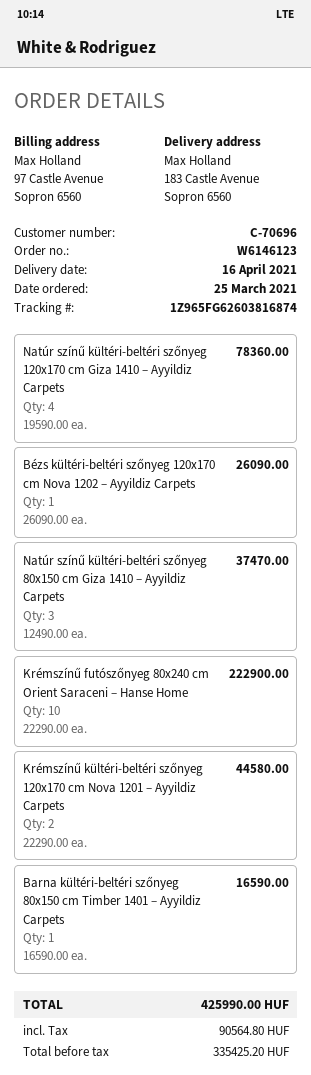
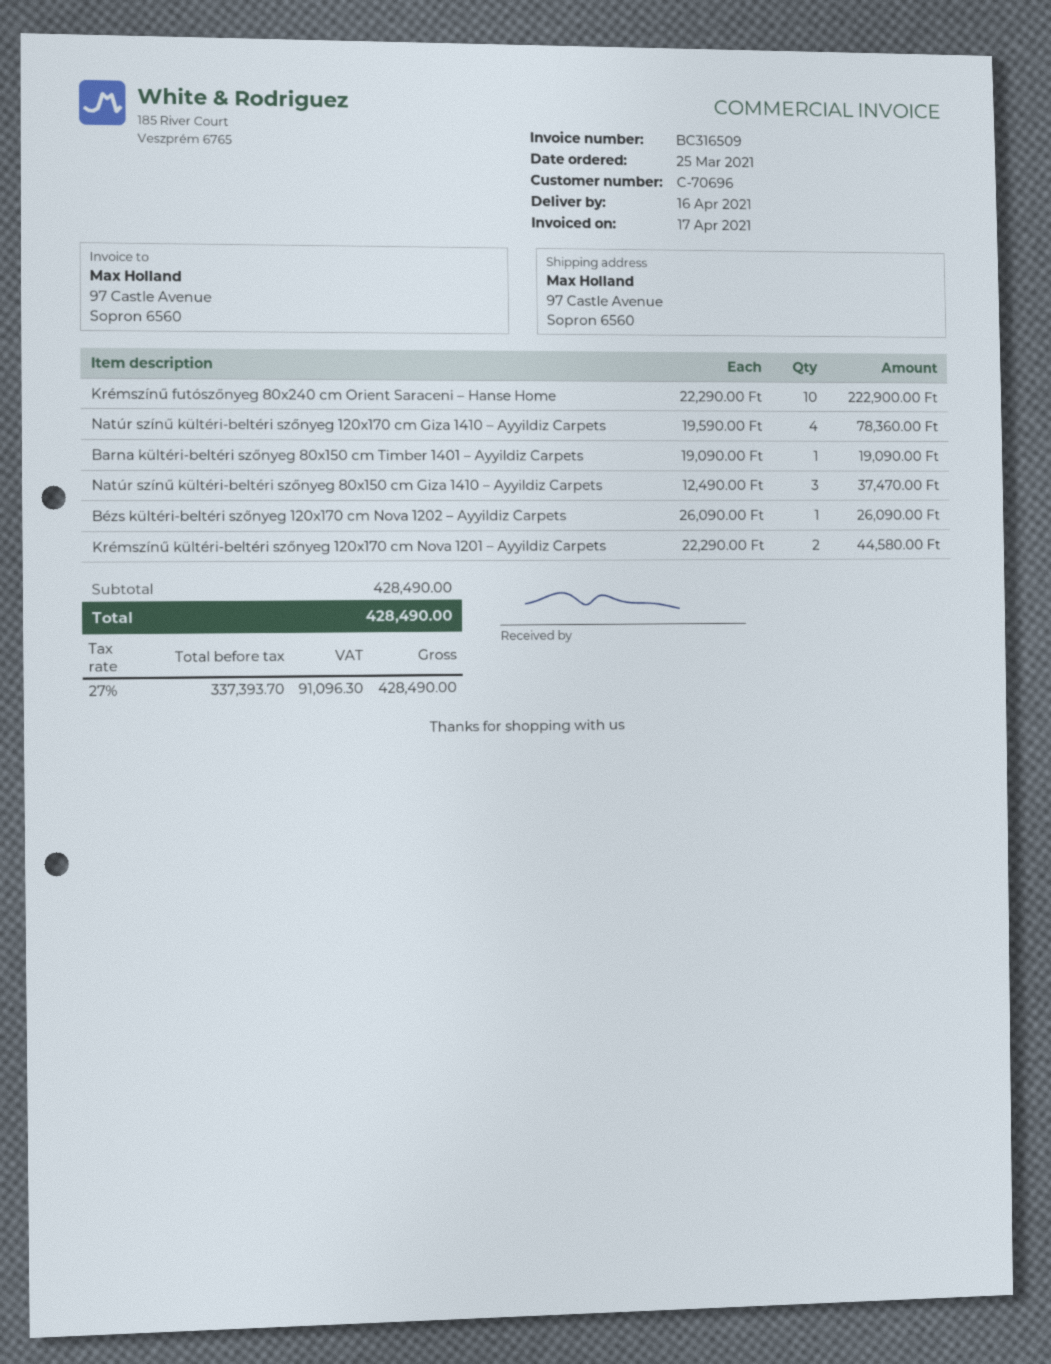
ship to: 183 Castle Avenue, Sopron 6560 -> 97 Castle Avenue, Sopron 6560
Barna kültéri-beltéri szőnyeg 80x150 cm Timber 1401 – Ayyildiz Carpets: 1 x 16590.00 = 16590.00 -> 1 x 19090.00 = 19090.00
net: 335425.20 -> 337393.70
tax: 90564.80 -> 91096.30
total: 425990.00 -> 428490.00

